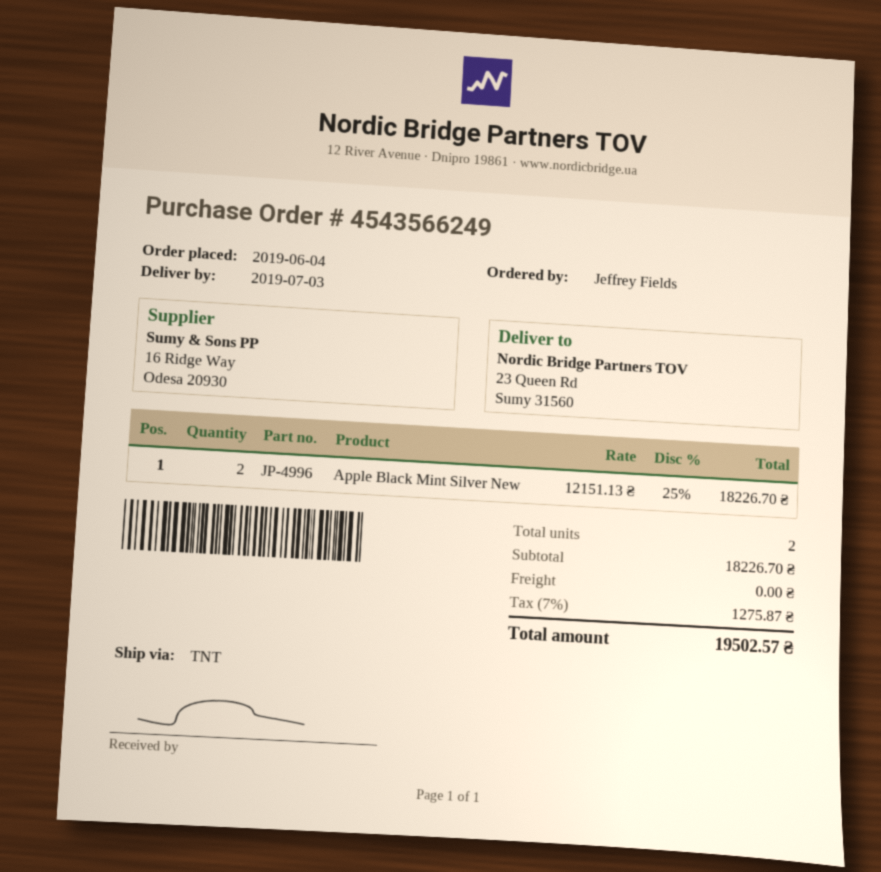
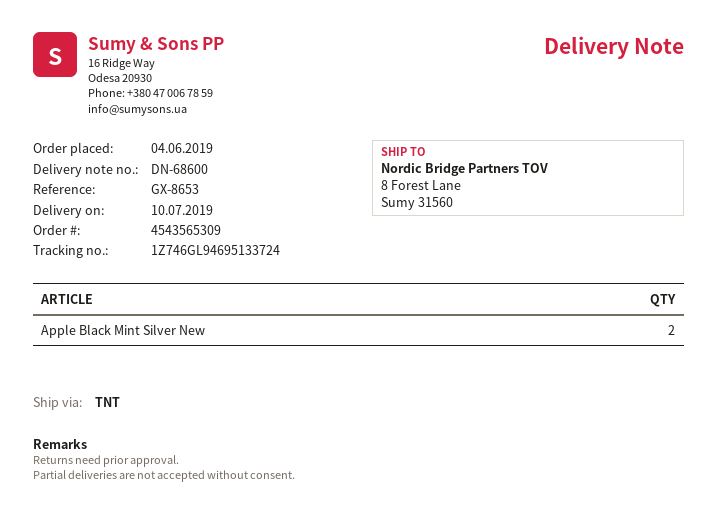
order number: 4543566249 -> 4543565309
delivery date: 2019-07-03 -> 2019-07-10
ship to: 23 Queen Rd, Sumy 31560 -> 8 Forest Lane, Sumy 31560

